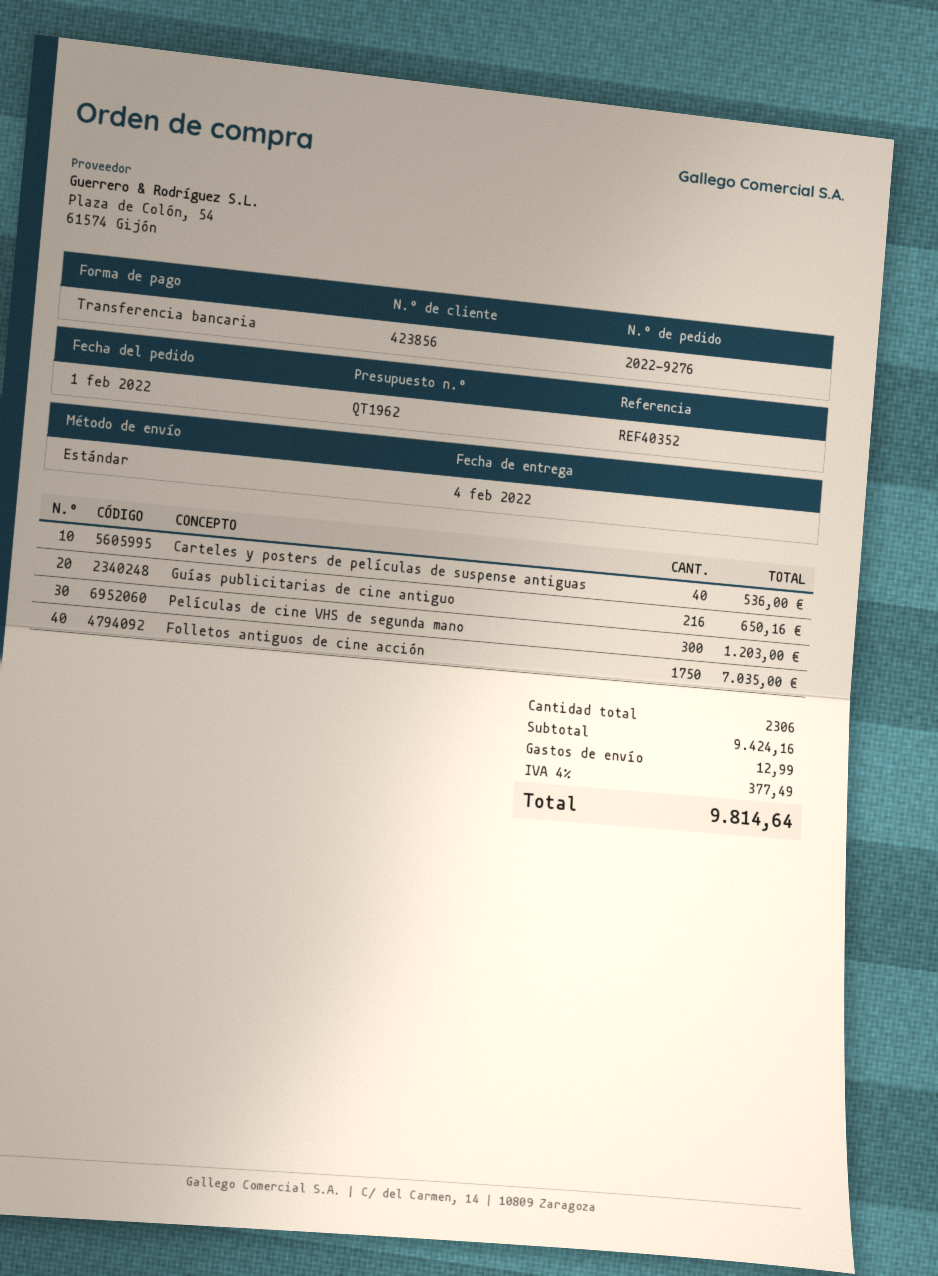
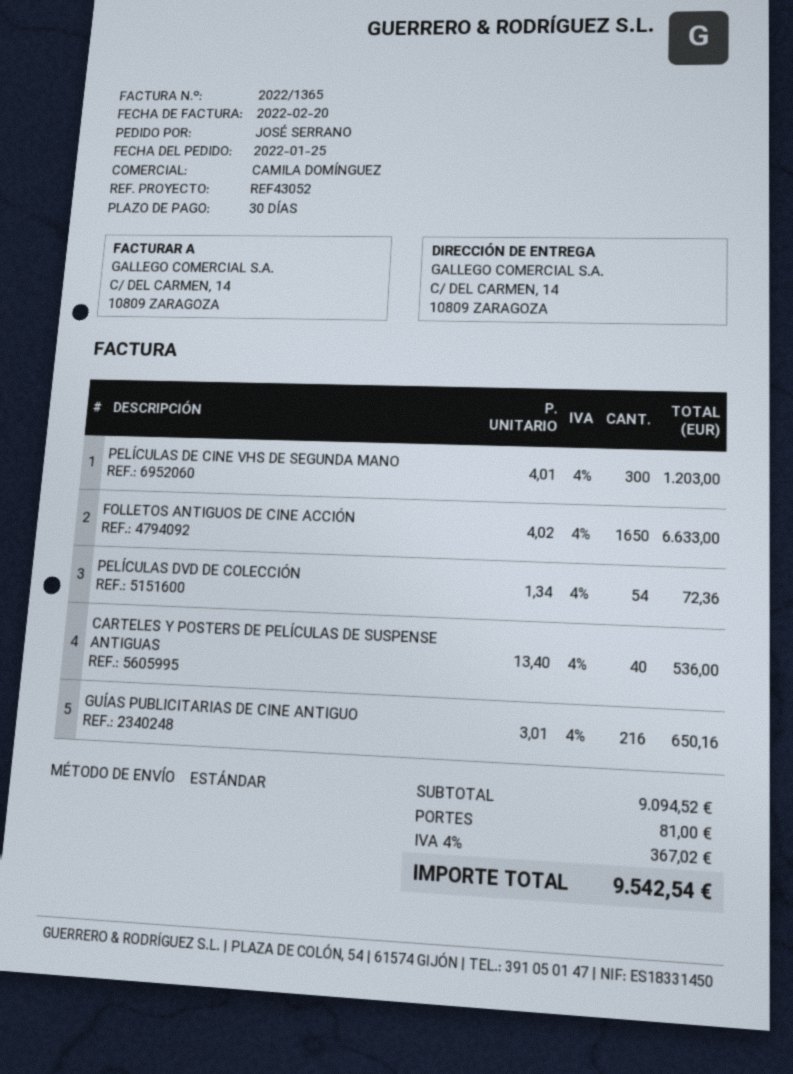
order date: 2022-02-01 -> 2022-01-25
reference: REF40352 -> REF43052
Folletos antiguos de cine acción: 1750 for 7035.00 -> 1650 for 6633.00
PELÍCULAS DVD DE COLECCIÓN: none -> 54 for 72.36
subtotal: 9424.16 -> 9094.52
shipping: 12.99 -> 81.00
tax: 4% = 377.49 -> 4% = 367.02
total: 9814.64 -> 9542.54

